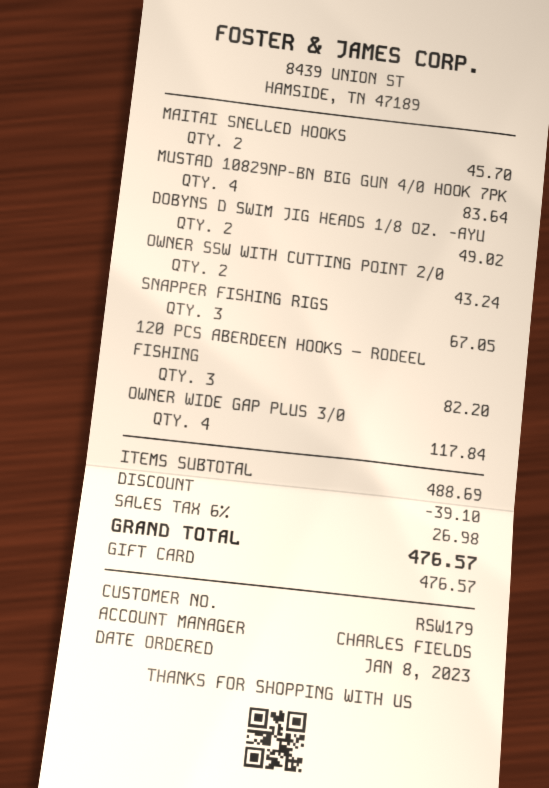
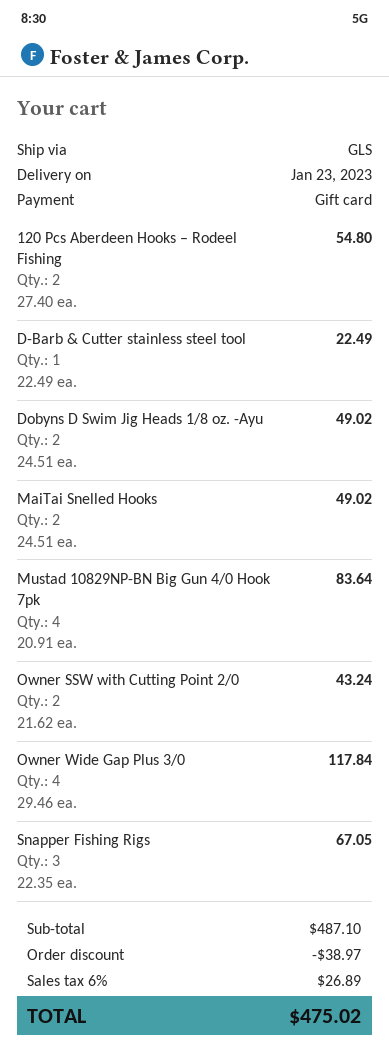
MAITAI SNELLED HOOKS: 2 for 45.70 -> 2 for 49.02
120 PCS ABERDEEN HOOKS – RODEEL FISHING: 3 for 82.20 -> 2 for 54.80
D-Barb & Cutter stainless steel tool: none -> 1 for 22.49
subtotal: 488.69 -> 487.10
discount: 39.10 -> 38.97
tax: 6% = 26.98 -> 6% = 26.89
total: 476.57 -> 475.02

